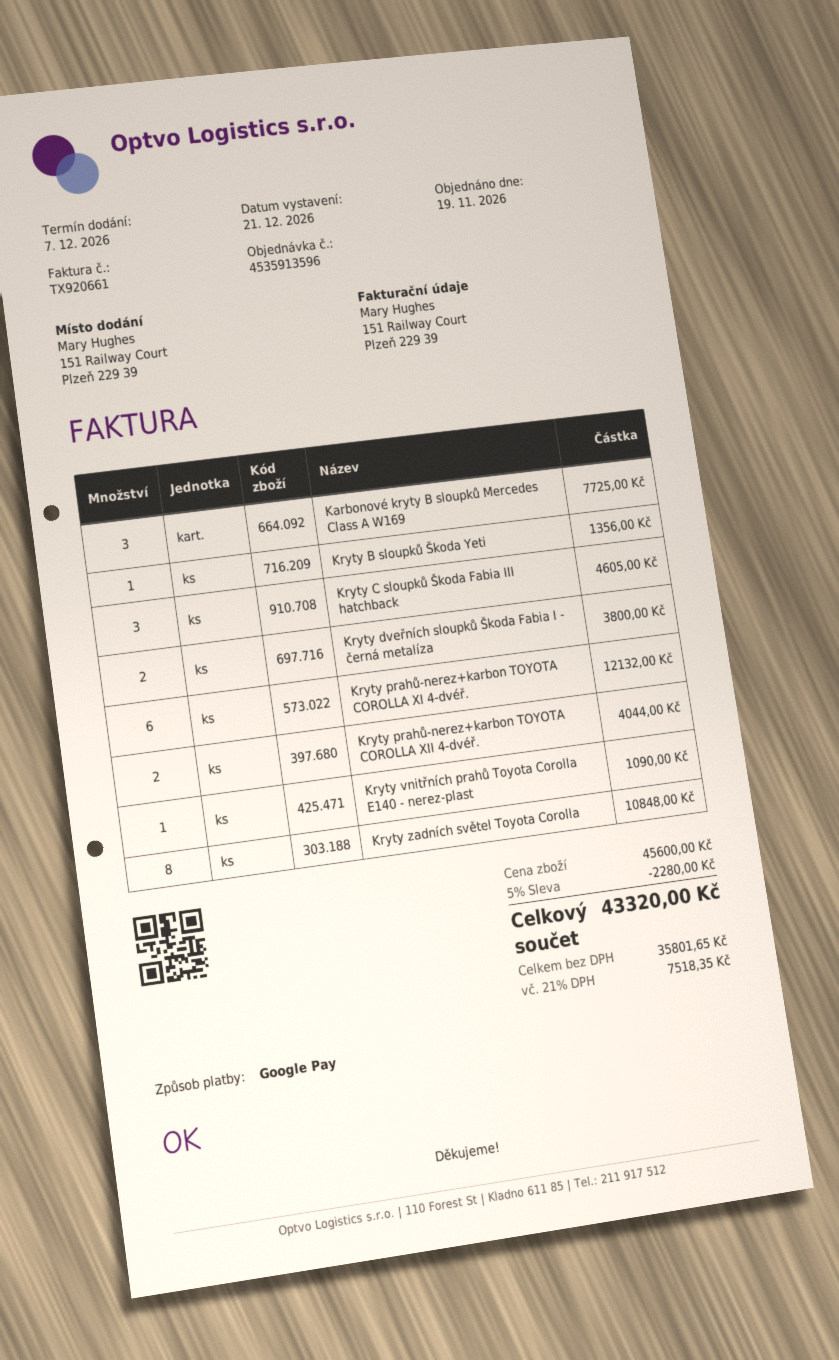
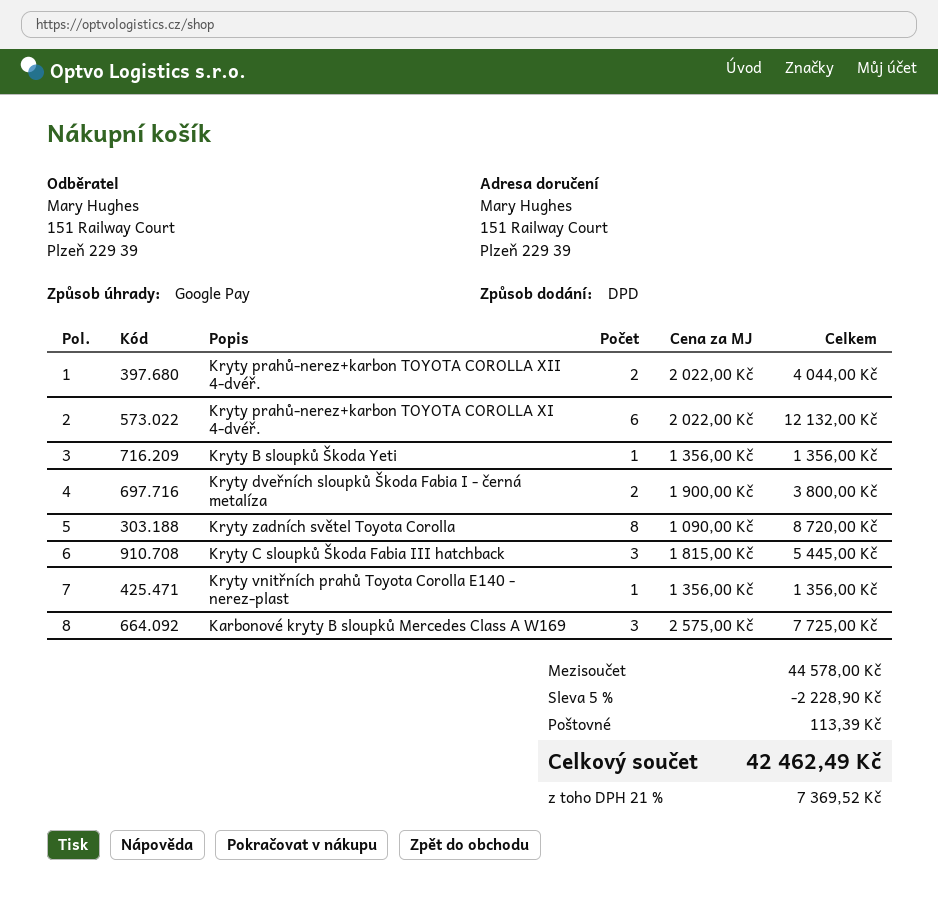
Kryty C sloupků Škoda Fabia III hatchback: 3 for 4605.00 -> 3 for 5445.00
Kryty vnitřních prahů Toyota Corolla E140 - nerez-plast: 1 for 1090.00 -> 1 for 1356.00
Kryty zadních světel Toyota Corolla: 8 for 10848.00 -> 8 for 8720.00
subtotal: 45600.00 -> 44578.00
discount: 5% = 2280.00 -> 5% = 2228.90
shipping: none -> 113.39
tax: 21% = 7518.35 -> 21% = 7369.52
total: 43320.00 -> 42462.49

